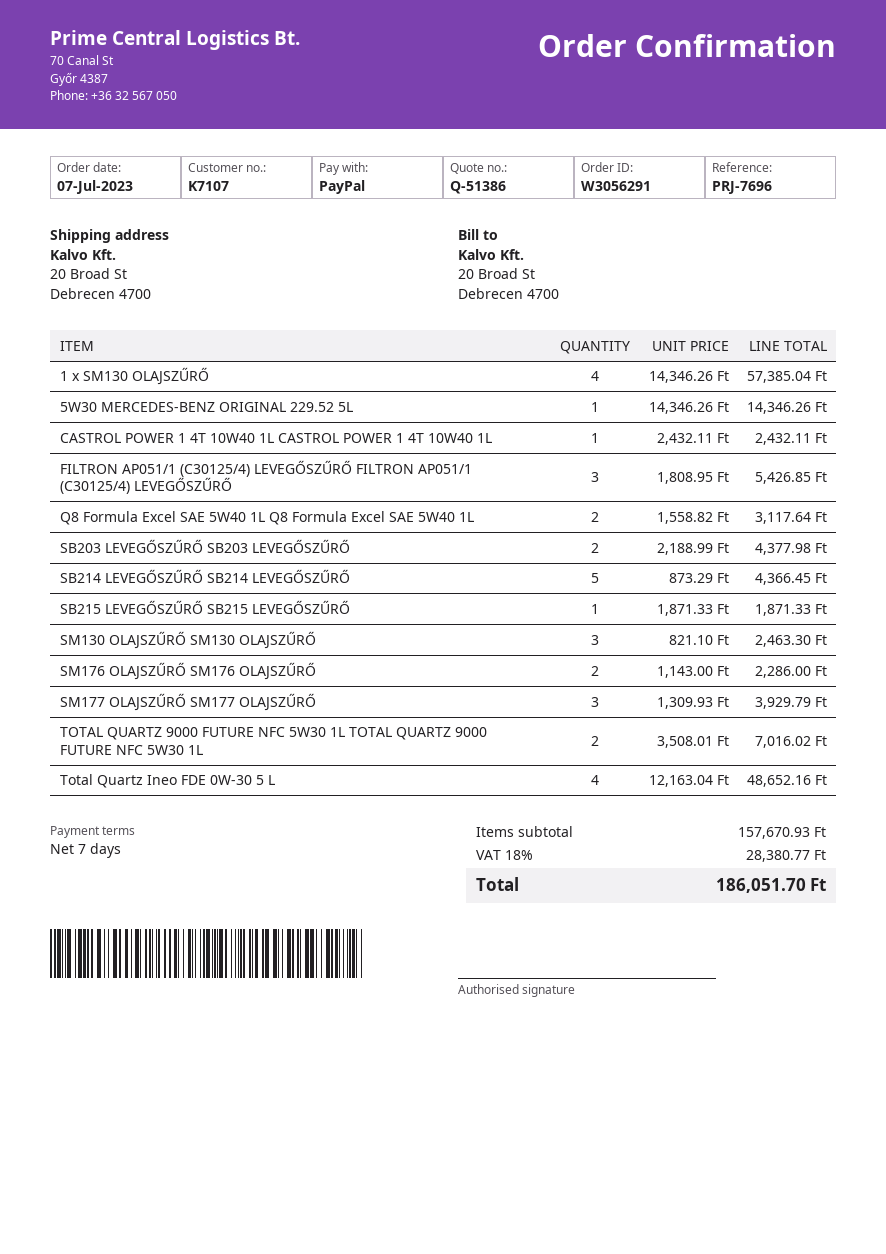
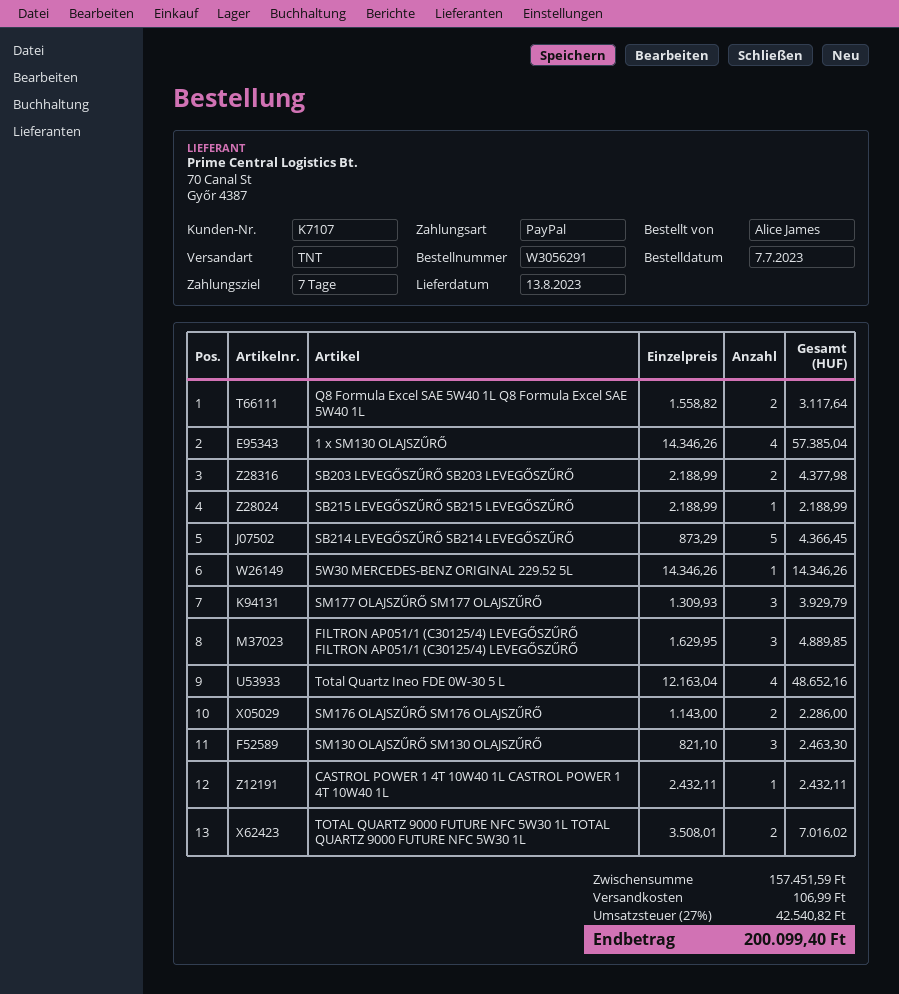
FILTRON AP051/1 (C30125/4) LEVEGŐSZŰRŐ FILTRON AP051/1 (C30125/4) LEVEGŐSZŰRŐ: 3 x 1808.95 = 5426.85 -> 3 x 1629.95 = 4889.85
SB215 LEVEGŐSZŰRŐ SB215 LEVEGŐSZŰRŐ: 1 x 1871.33 = 1871.33 -> 1 x 2188.99 = 2188.99
subtotal: 157670.93 -> 157451.59
shipping: none -> 106.99
tax: 18% = 28380.77 -> 27% = 42540.82
total: 186051.70 -> 200099.40

